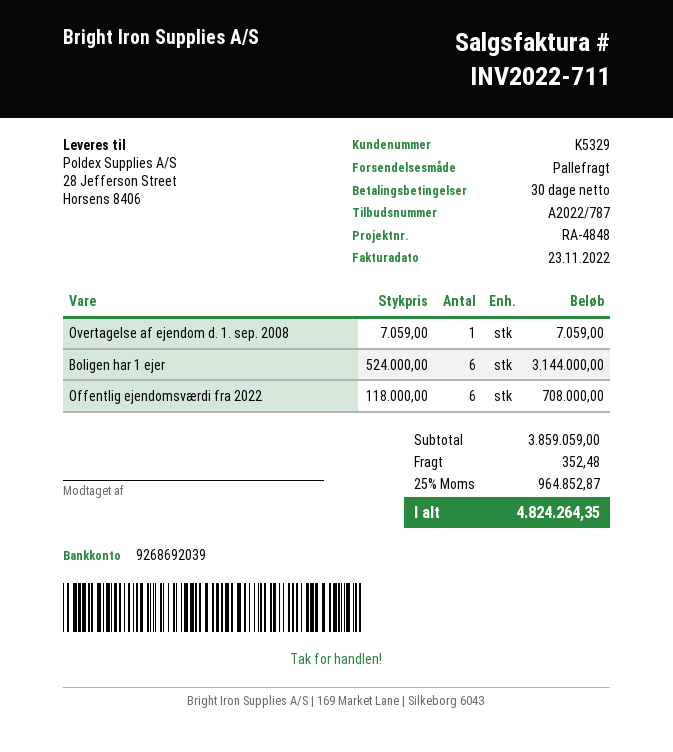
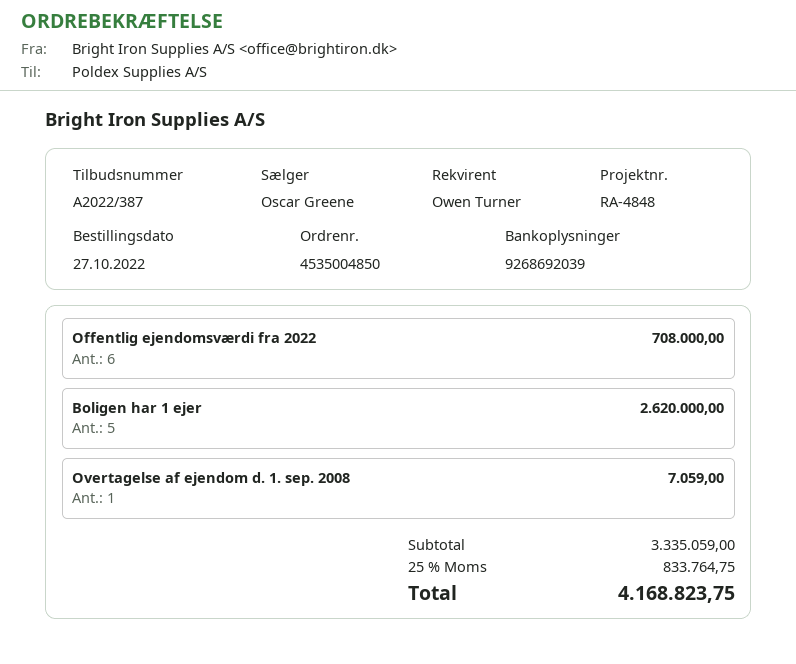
quote number: A2022/787 -> A2022/387
Boligen har 1 ejer: 6 for 3144000.00 -> 5 for 2620000.00
subtotal: 3859059.00 -> 3335059.00
shipping: 352.48 -> none
tax: 25% = 964852.87 -> 25% = 833764.75
total: 4824264.35 -> 4168823.75

